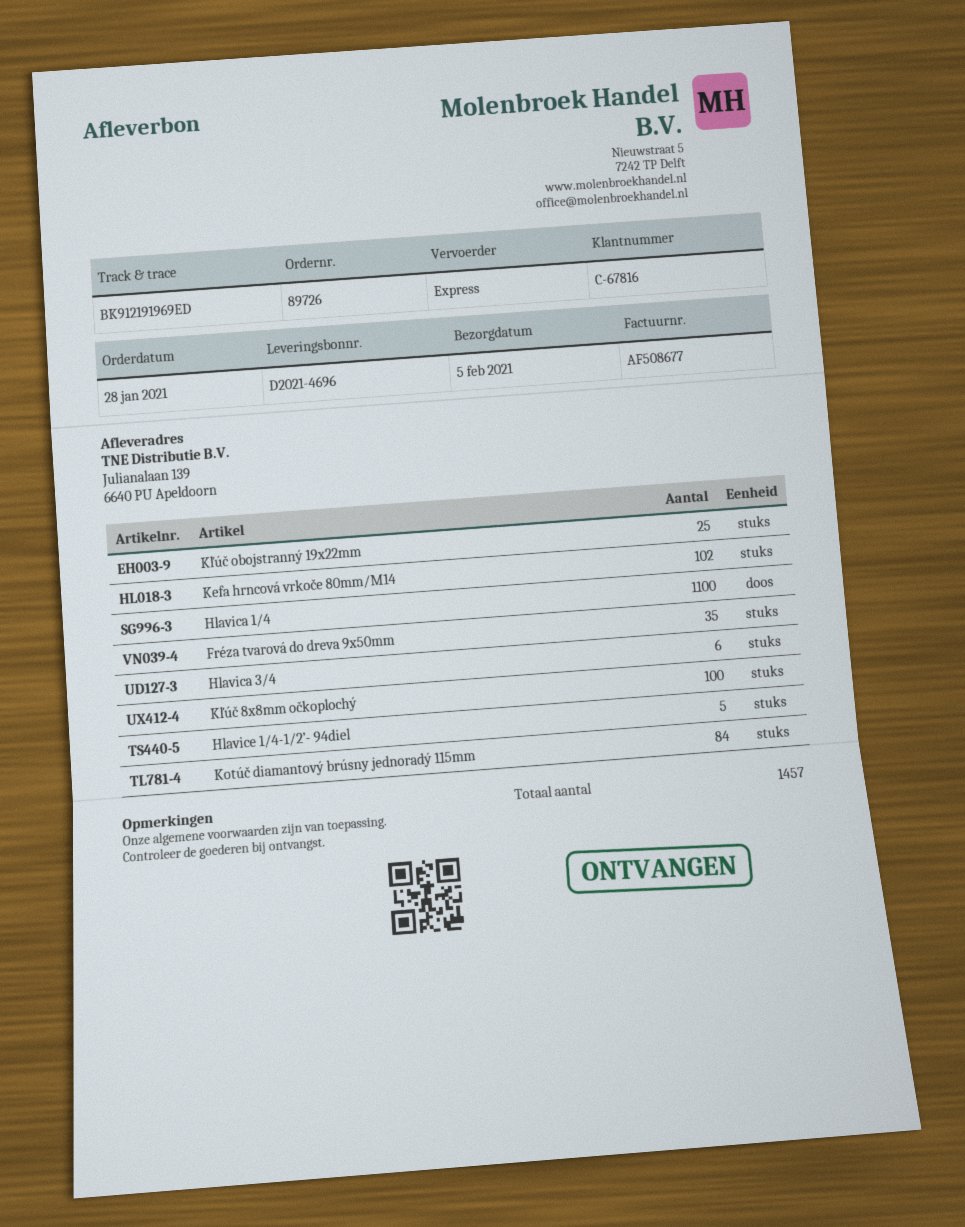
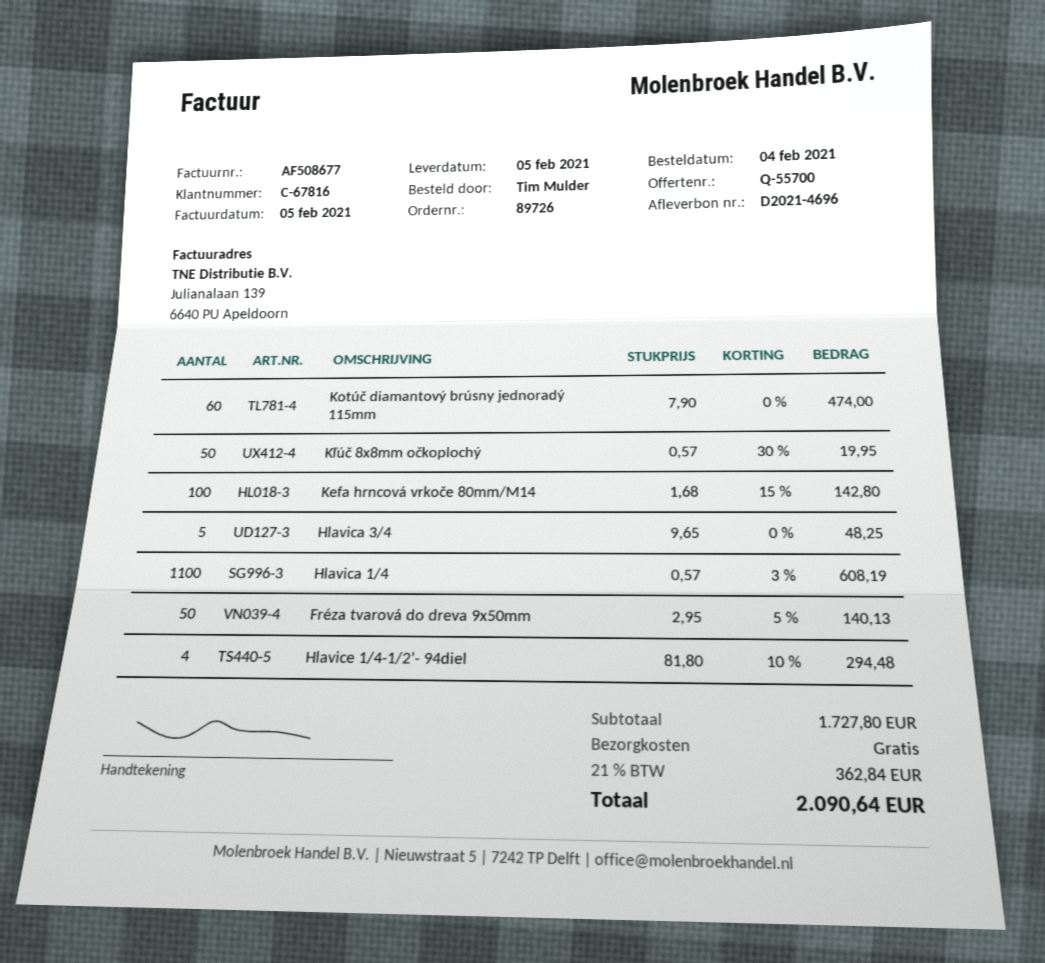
order date: 2021-01-28 -> 2021-02-04
Kľúč obojstranný 19x22mm: 25 -> none
Kefa hrncová vrkoče 80mm/M14: 102 -> 100
Fréza tvarová do dreva 9x50mm: 35 -> 50
Hlavica 3/4: 6 -> 5
Kľúč 8x8mm očkoplochý: 100 -> 50
Hlavice 1/4-1/2’- 94diel: 5 -> 4
Kotúč diamantový brúsny jednoradý 115mm: 84 -> 60

